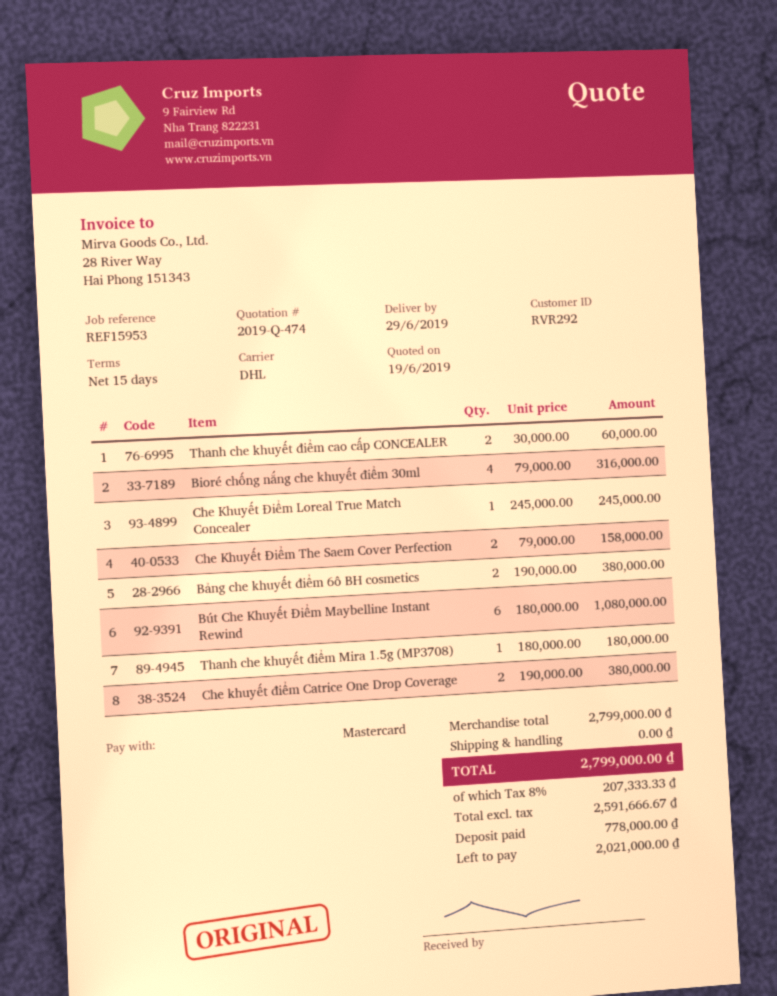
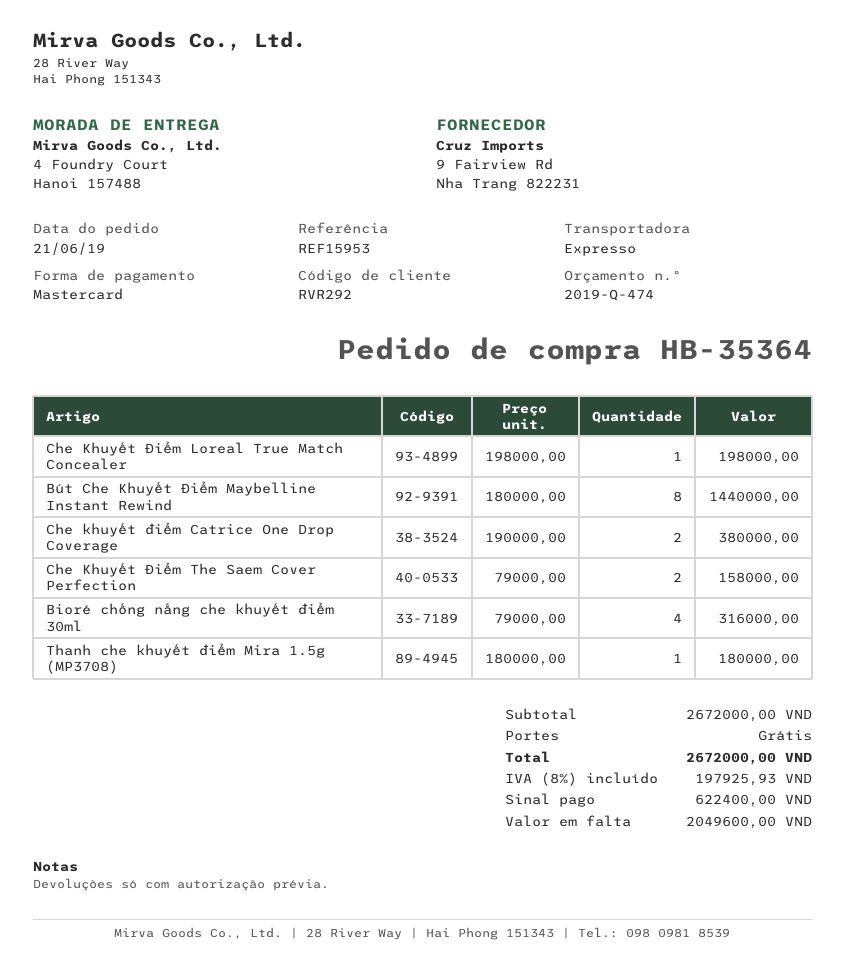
shipping method: DHL -> express
Thanh che khuyết điểm cao cấp CONCEALER: 2 x 30000.00 = 60000.00 -> none
Che Khuyết Điểm Loreal True Match Concealer: 1 x 245000.00 = 245000.00 -> 1 x 198000.00 = 198000.00
Bảng che khuyết điểm 6ô BH cosmetics: 2 x 190000.00 = 380000.00 -> none
Bút Che Khuyết Điểm Maybelline Instant Rewind: 6 x 180000.00 = 1080000.00 -> 8 x 180000.00 = 1440000.00
subtotal: 2799000.00 -> 2672000.00
tax: 8% = 207333.33 -> 8% = 197925.93
total: 2799000.00 -> 2672000.00
deposit: 778000.00 -> 622400.00
balance: 2021000.00 -> 2049600.00

